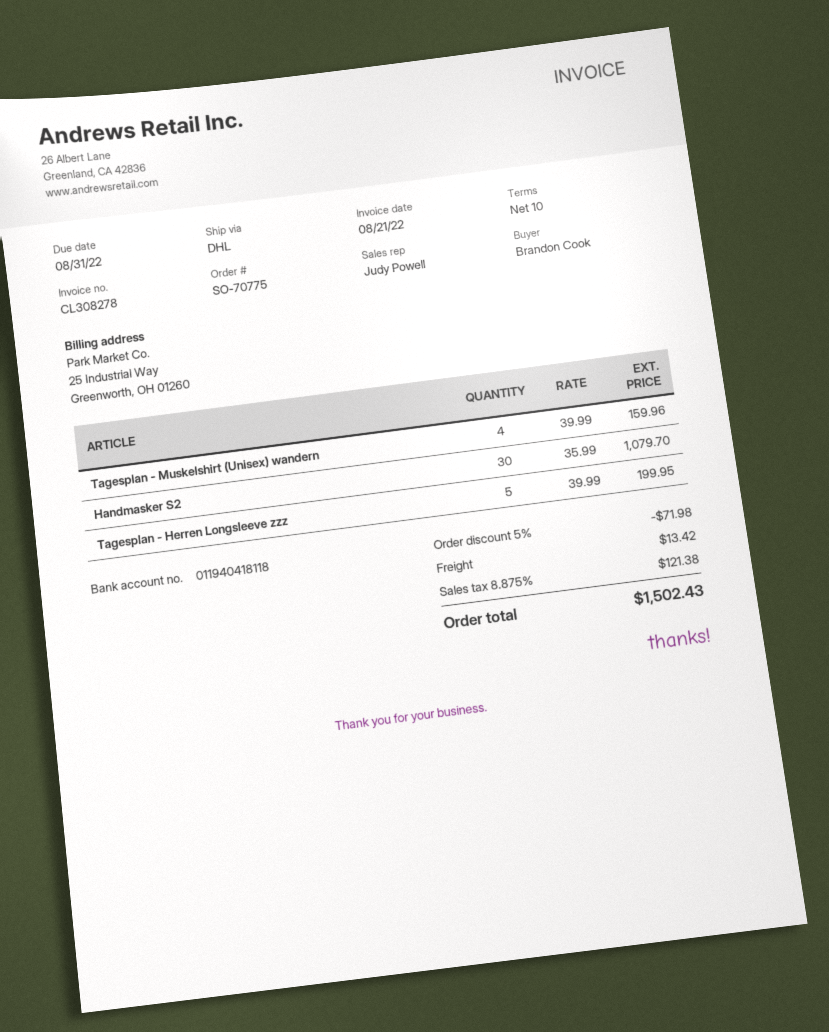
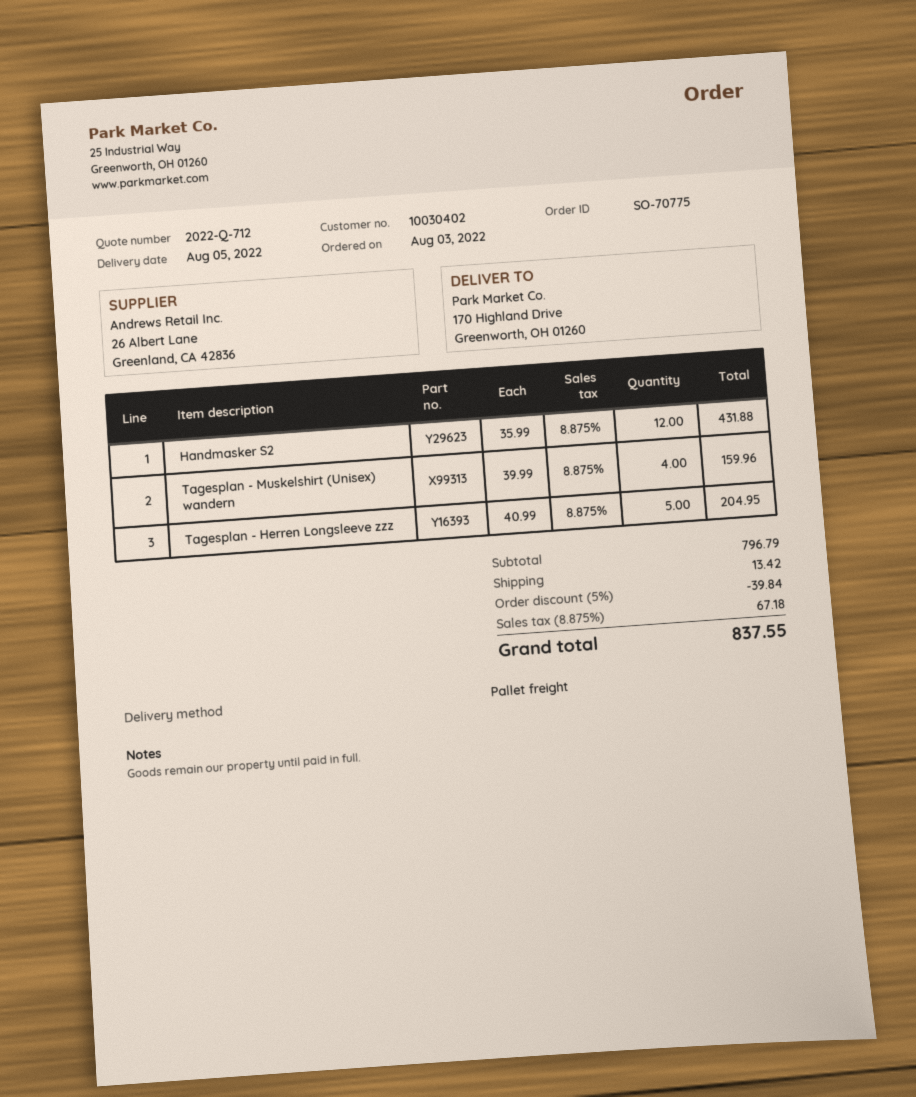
shipping method: DHL -> pallet freight
Handmasker S2: 30 x 35.99 = 1079.70 -> 12 x 35.99 = 431.88
Tagesplan - Herren Longsleeve zzz: 5 x 39.99 = 199.95 -> 5 x 40.99 = 204.95
discount: 5% = 71.98 -> 5% = 39.84
tax: 8.875% = 121.38 -> 8.875% = 67.18
total: 1502.43 -> 837.55

